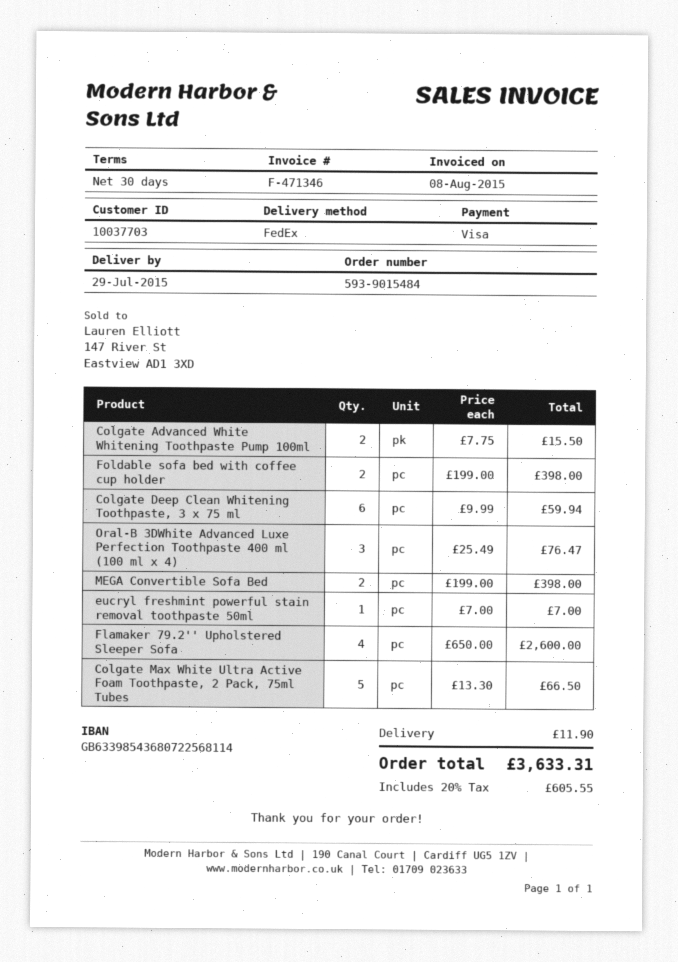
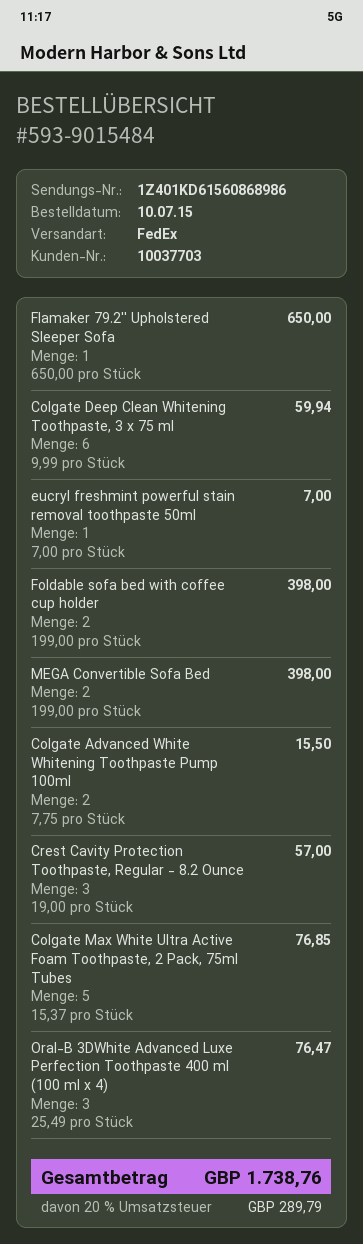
Flamaker 79.2'' Upholstered Sleeper Sofa: 4 x 650.00 = 2600.00 -> 1 x 650.00 = 650.00
Colgate Max White Ultra Active Foam Toothpaste, 2 Pack, 75ml Tubes: 5 x 13.30 = 66.50 -> 5 x 15.37 = 76.85
Crest Cavity Protection Toothpaste, Regular - 8.2 Ounce: none -> 3 x 19.00 = 57.00
shipping: 11.90 -> none
tax: 20% = 605.55 -> 20% = 289.79
total: 3633.31 -> 1738.76

